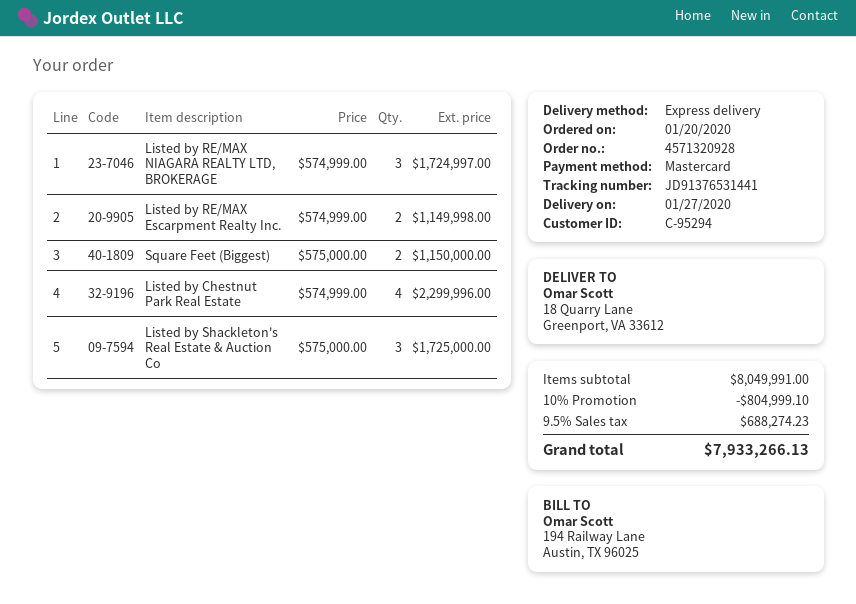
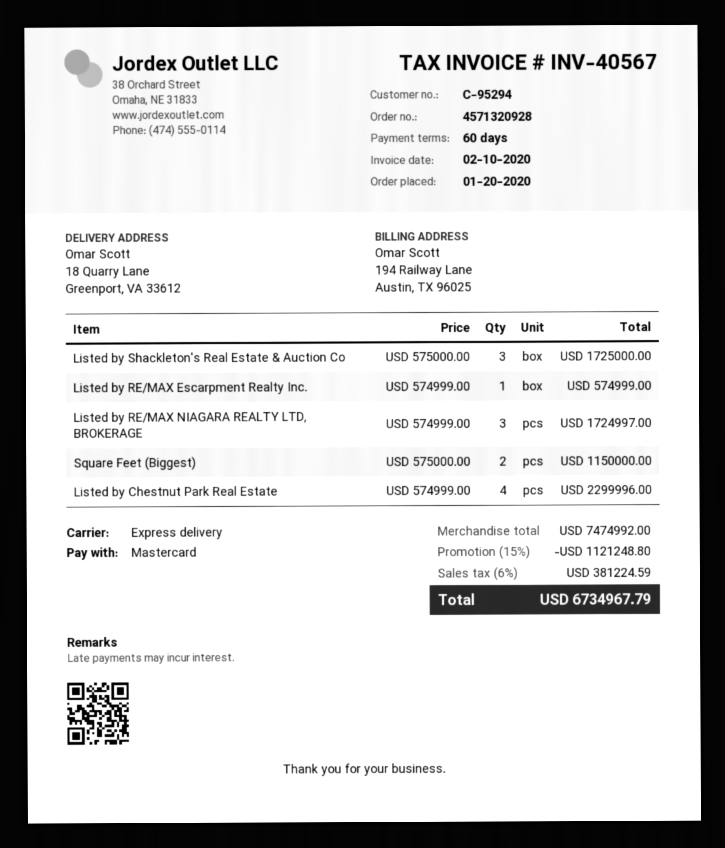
Listed by RE/MAX Escarpment Realty Inc.: 2 x 574999.00 = 1149998.00 -> 1 x 574999.00 = 574999.00
subtotal: 8049991.00 -> 7474992.00
discount: 10% = 804999.10 -> 15% = 1121248.80
tax: 9.5% = 688274.23 -> 6% = 381224.59
total: 7933266.13 -> 6734967.79

